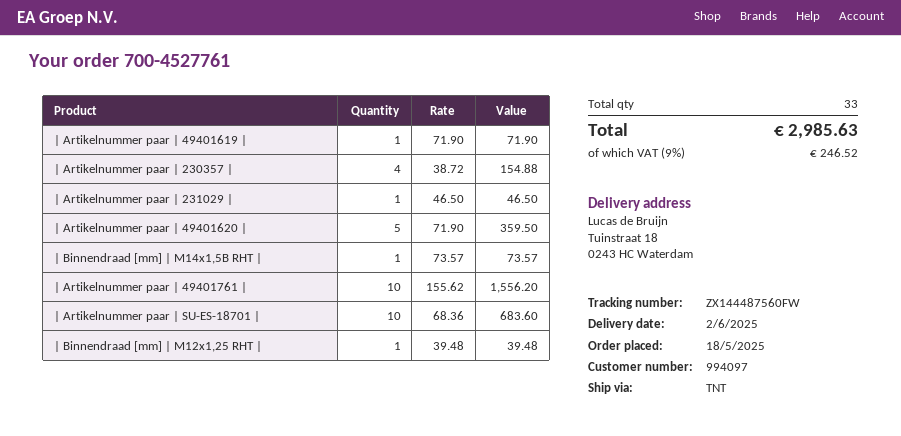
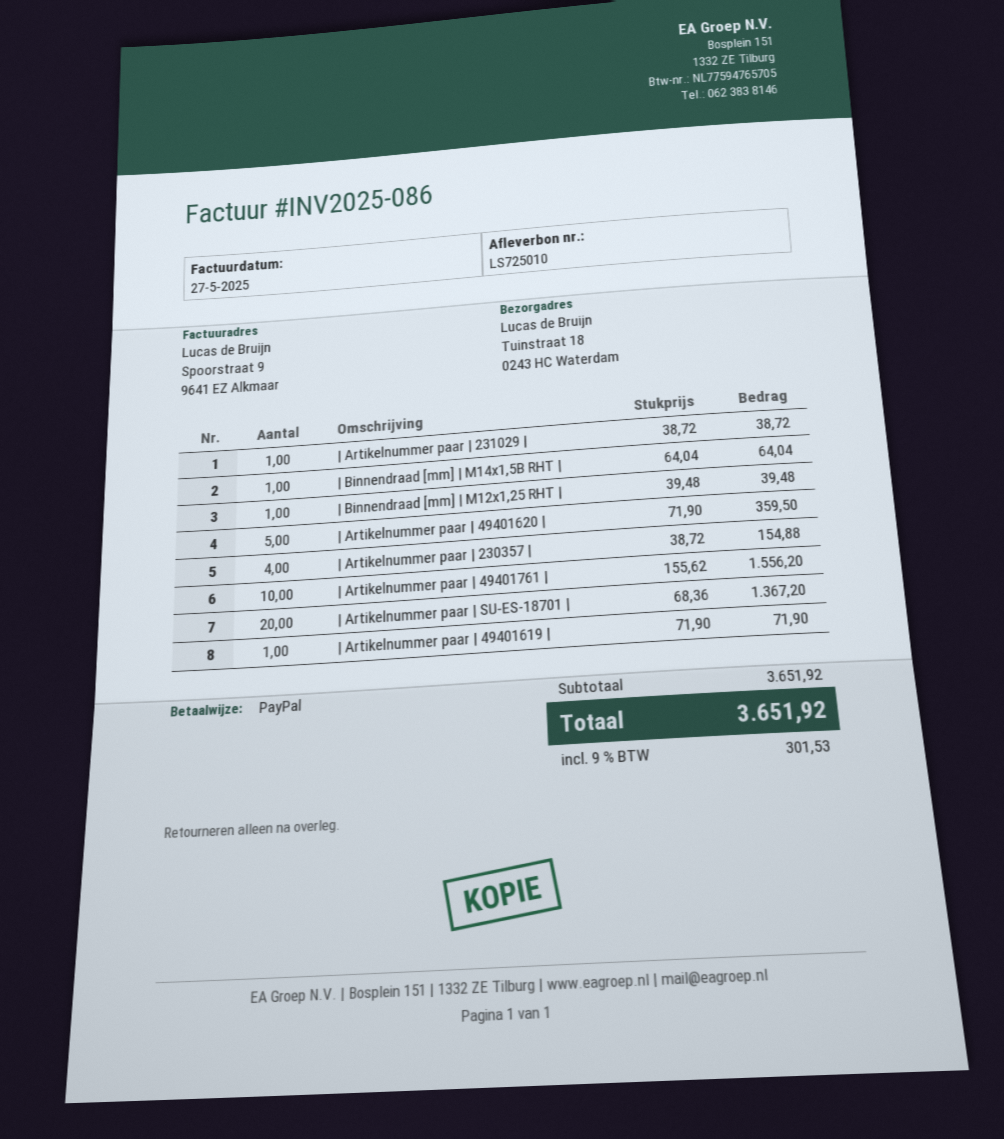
| Artikelnummer paar | 231029 |: 1 x 46.50 = 46.50 -> 1 x 38.72 = 38.72
| Binnendraad [mm] | M14x1,5B RHT |: 1 x 73.57 = 73.57 -> 1 x 64.04 = 64.04
| Artikelnummer paar | SU-ES-18701 |: 10 x 68.36 = 683.60 -> 20 x 68.36 = 1367.20
tax: 9% = 246.52 -> 9% = 301.53
total: 2985.63 -> 3651.92

